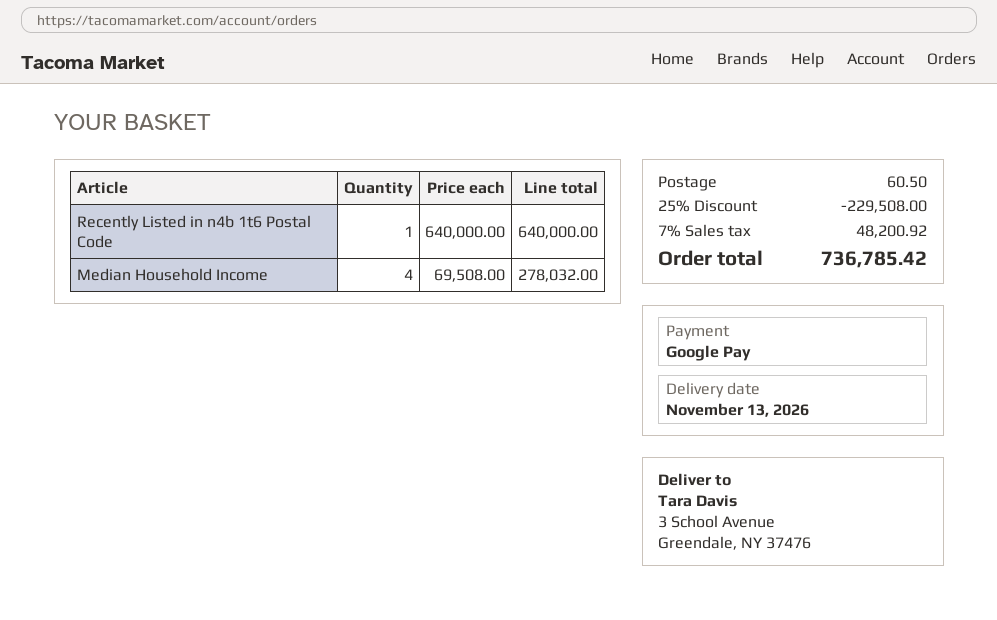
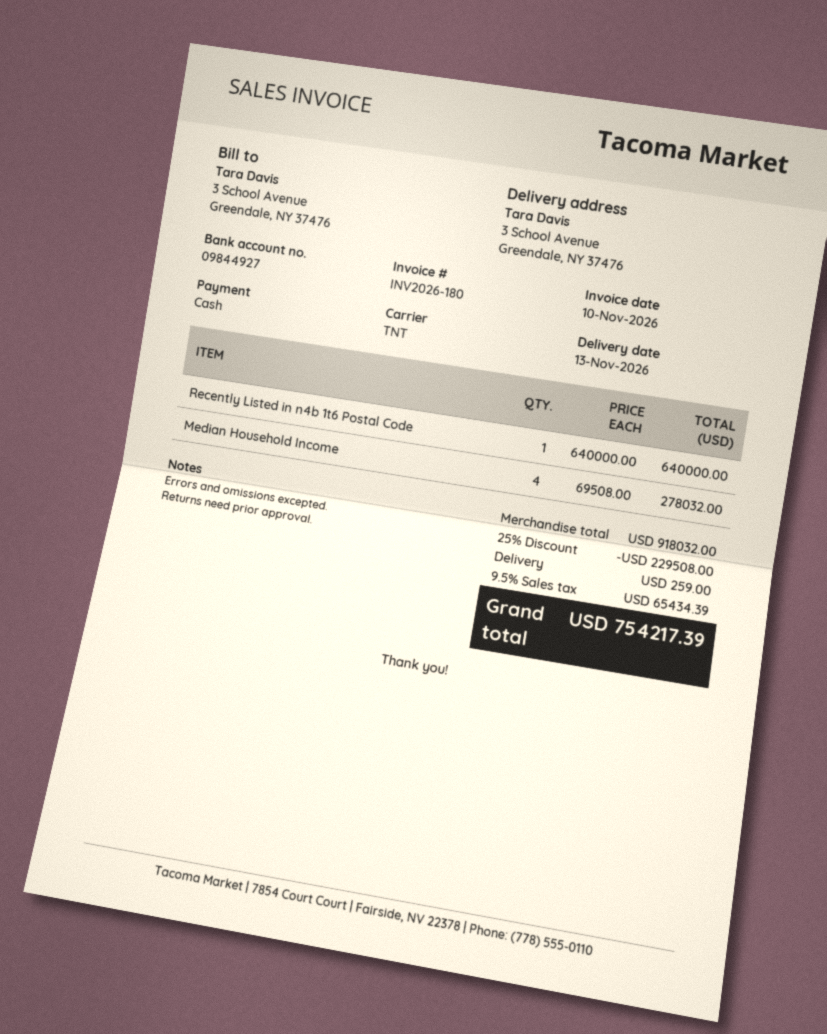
payment method: Google Pay -> cash
shipping: 60.50 -> 259.00
tax: 7% = 48200.92 -> 9.5% = 65434.39
total: 736785.42 -> 754217.39

